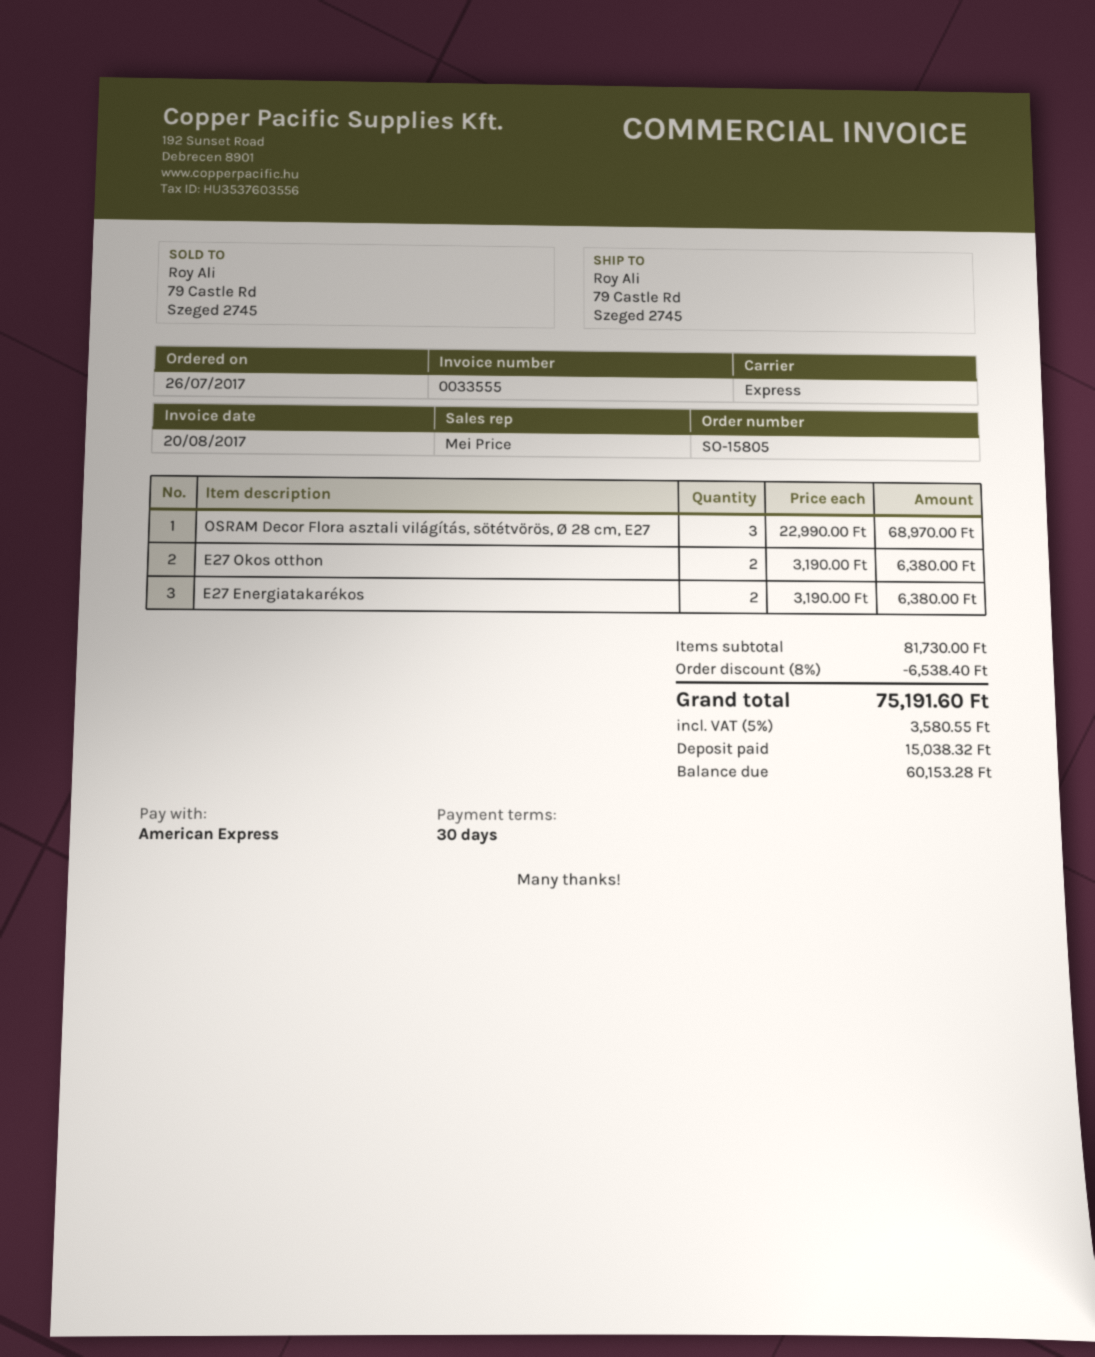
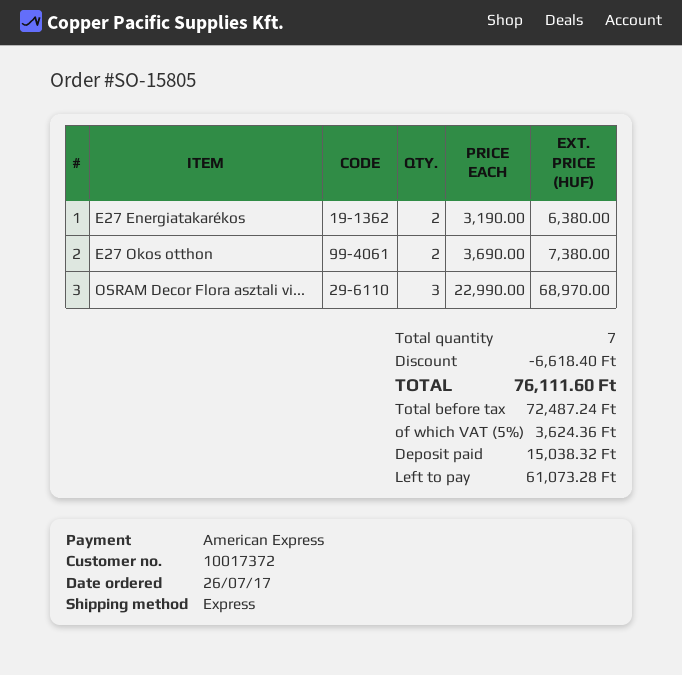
E27 Okos otthon: 2 x 3190.00 = 6380.00 -> 2 x 3690.00 = 7380.00
discount: 6538.40 -> 6618.40
tax: 5% = 3580.55 -> 5% = 3624.36
total: 75191.60 -> 76111.60
balance: 60153.28 -> 61073.28

